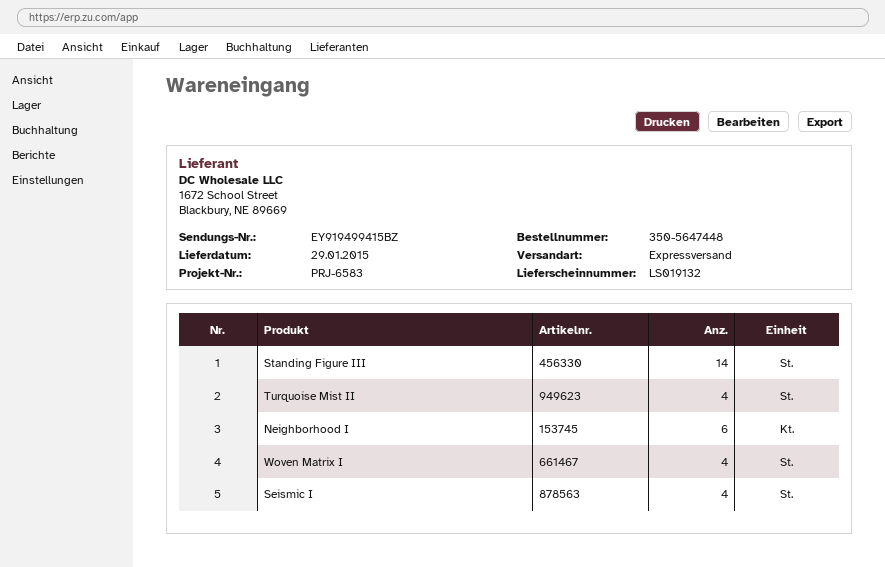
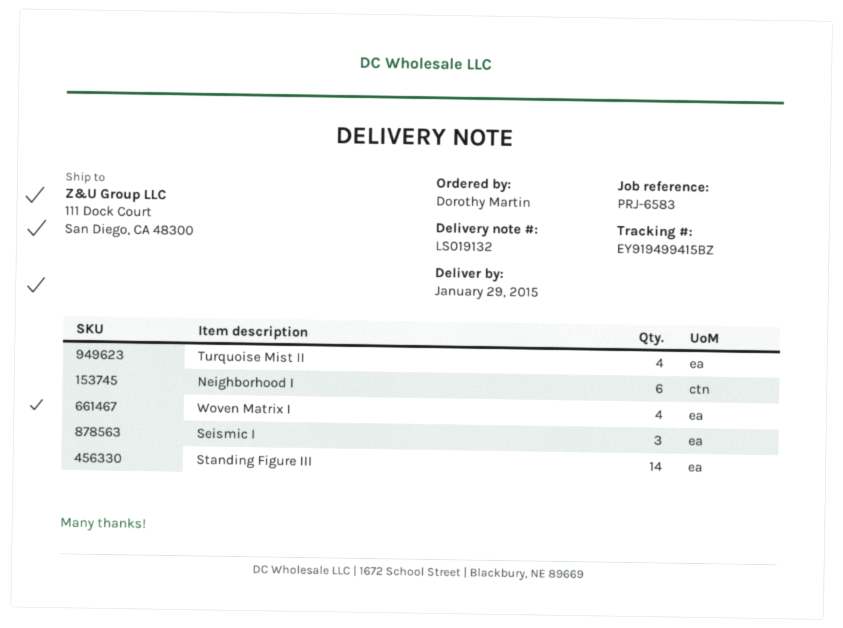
Seismic I: 4 -> 3

